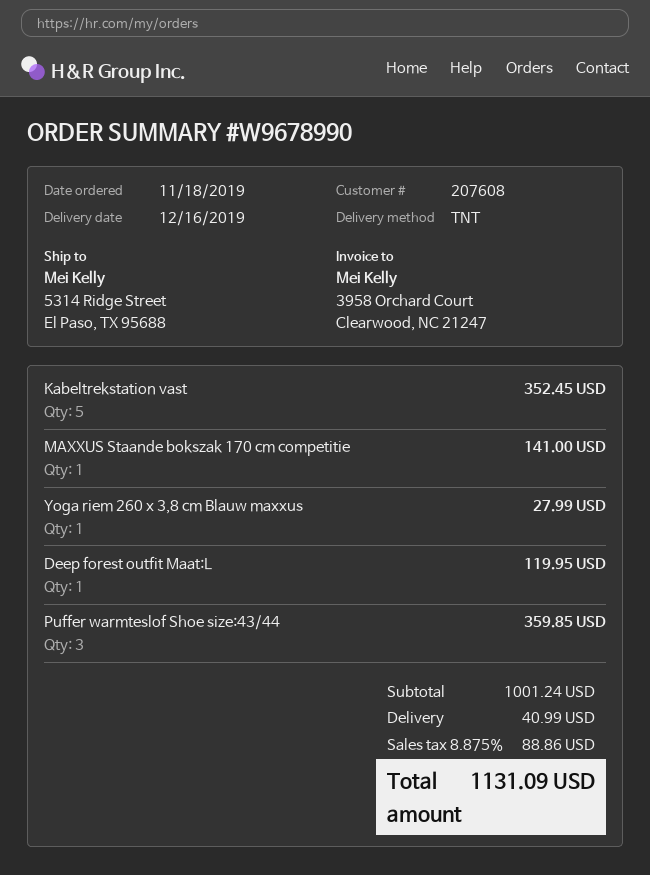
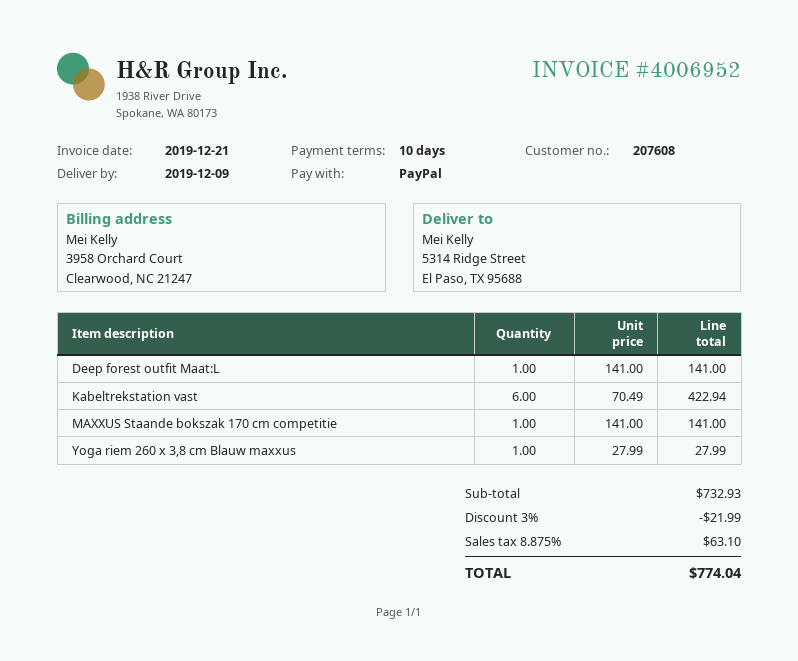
delivery date: 2019-12-16 -> 2019-12-09
Kabeltrekstation vast: 5 for 352.45 -> 6 for 422.94
Deep forest outfit Maat:L: 1 for 119.95 -> 1 for 141.00
Puffer warmteslof Shoe size:43/44: 3 for 359.85 -> none
subtotal: 1001.24 -> 732.93
discount: none -> 3% = 21.99
shipping: 40.99 -> none
tax: 8.875% = 88.86 -> 8.875% = 63.10
total: 1131.09 -> 774.04

